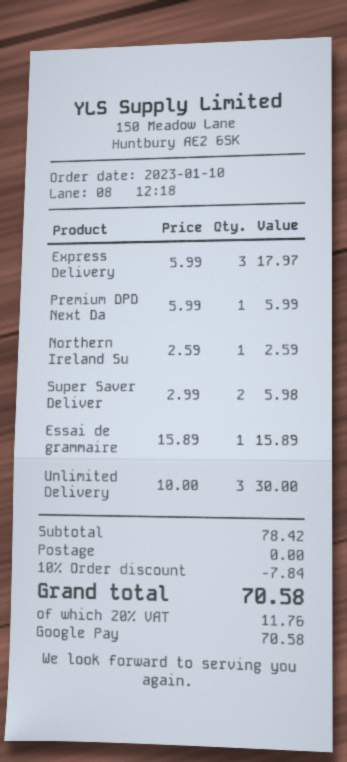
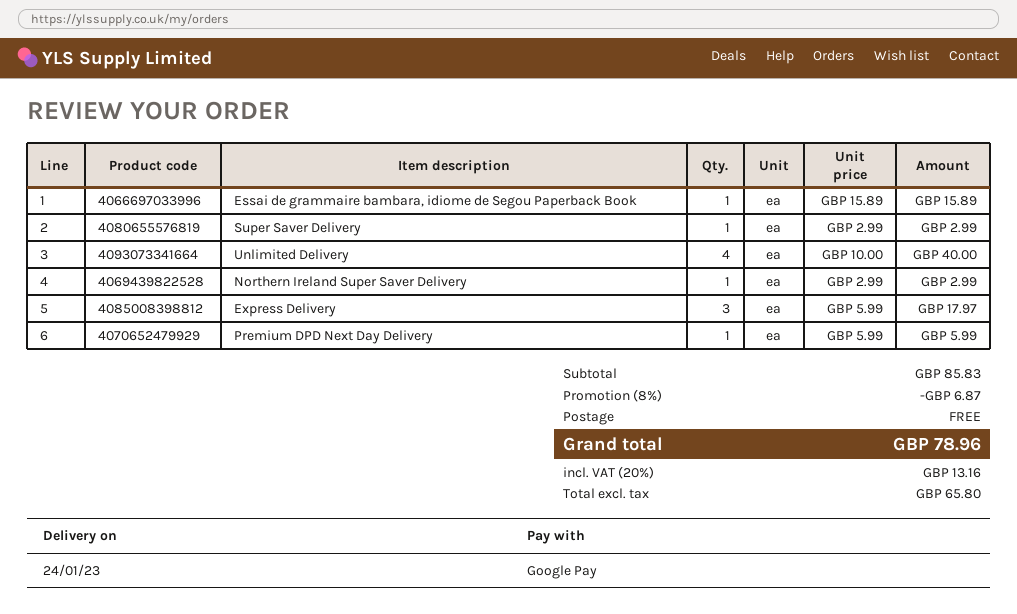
Northern Ireland Su: 1 x 2.59 = 2.59 -> 1 x 2.99 = 2.99
Super Saver Deliver: 2 x 2.99 = 5.98 -> 1 x 2.99 = 2.99
Unlimited Delivery: 3 x 10.00 = 30.00 -> 4 x 10.00 = 40.00
subtotal: 78.42 -> 85.83
discount: 10% = 7.84 -> 8% = 6.87
tax: 20% = 11.76 -> 20% = 13.16
total: 70.58 -> 78.96

